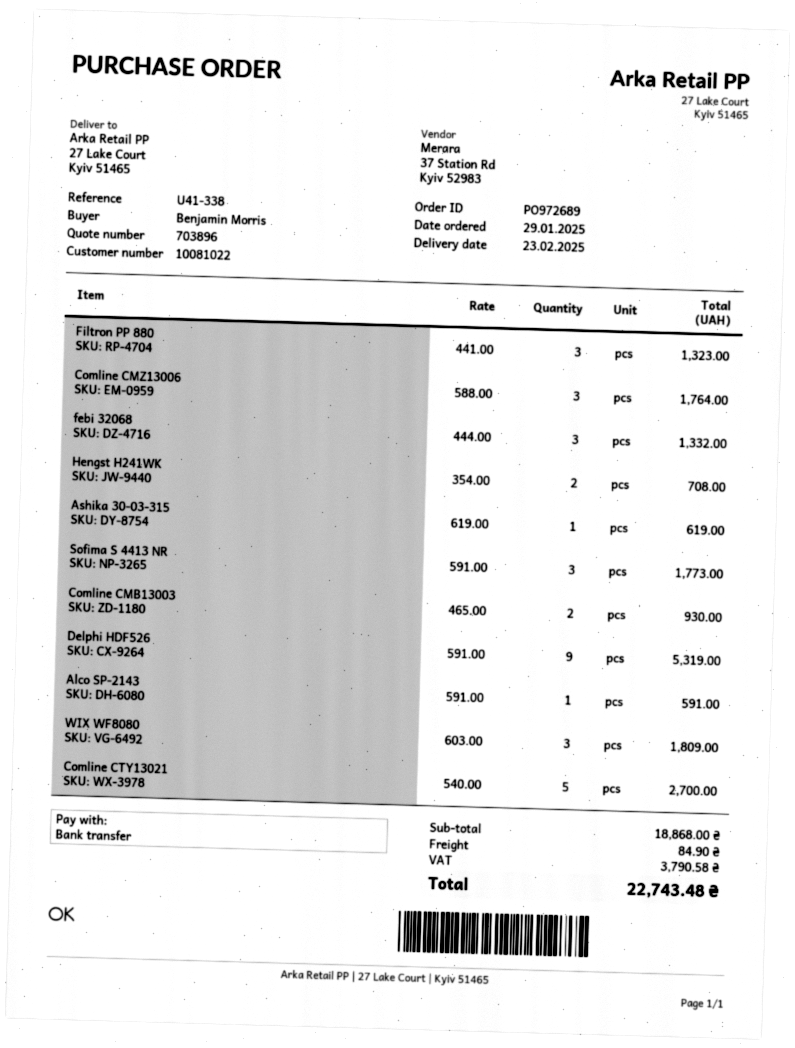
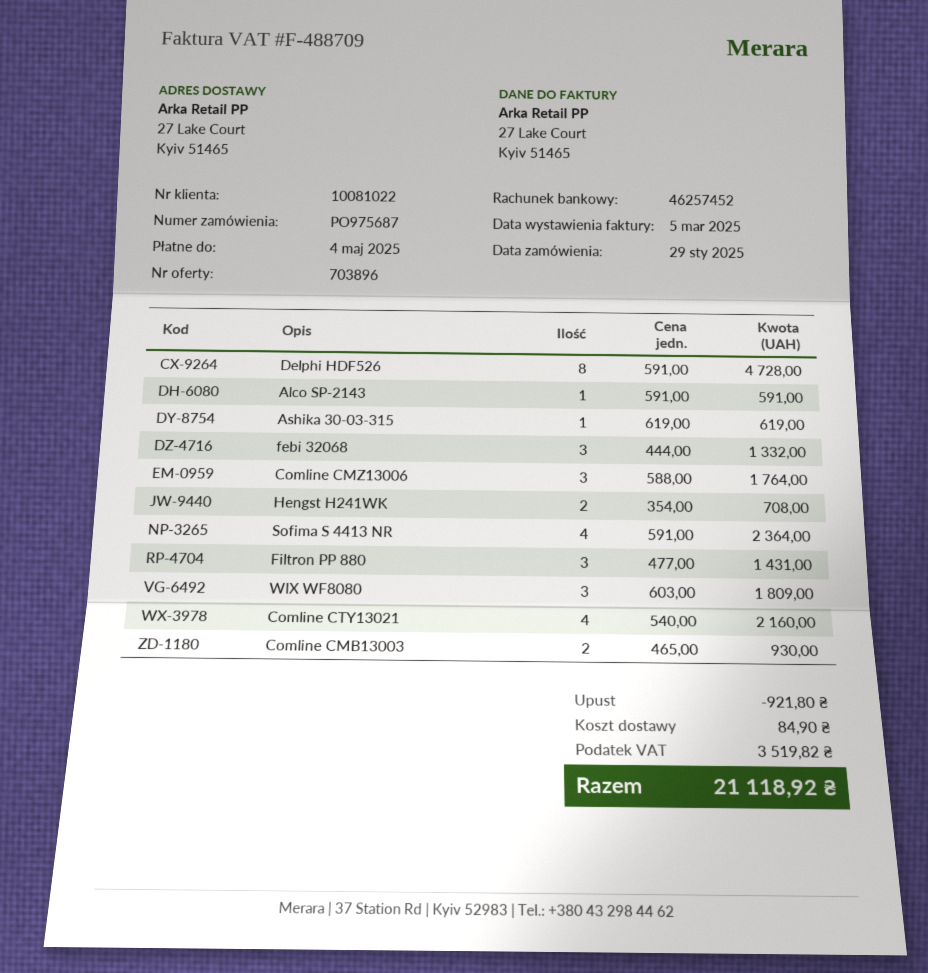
order number: PO972689 -> PO975687
Filtron PP 880: 3 x 441.00 = 1323.00 -> 3 x 477.00 = 1431.00
Sofima S 4413 NR: 3 x 591.00 = 1773.00 -> 4 x 591.00 = 2364.00
Delphi HDF526: 9 x 591.00 = 5319.00 -> 8 x 591.00 = 4728.00
Comline CTY13021: 5 x 540.00 = 2700.00 -> 4 x 540.00 = 2160.00
discount: none -> 921.80
tax: 3790.58 -> 3519.82
total: 22743.48 -> 21118.92

